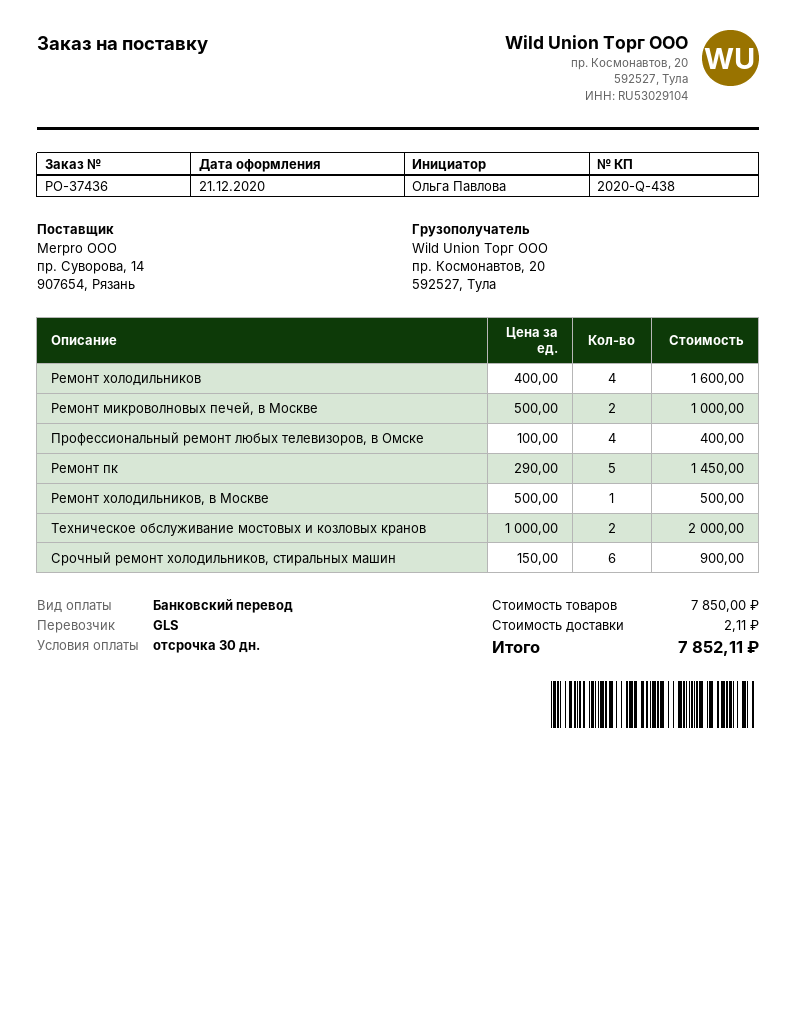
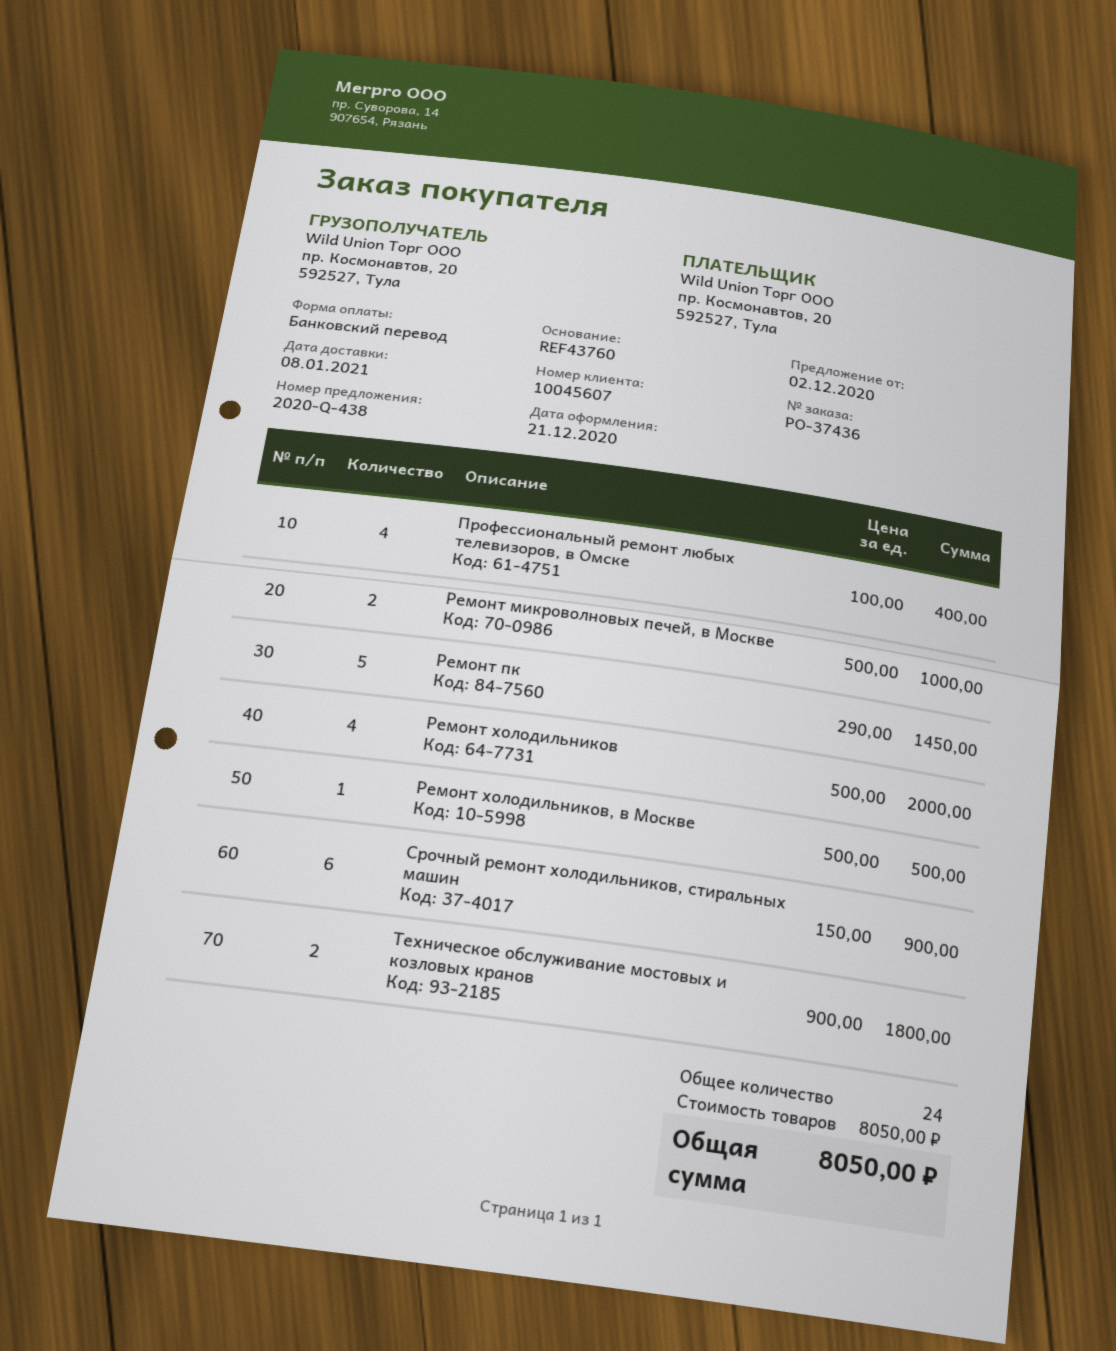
Ремонт холодильников: 4 x 400.00 = 1600.00 -> 4 x 500.00 = 2000.00
Техническое обслуживание мостовых и козловых кранов: 2 x 1000.00 = 2000.00 -> 2 x 900.00 = 1800.00
subtotal: 7850.00 -> 8050.00
shipping: 2.11 -> none
total: 7852.11 -> 8050.00

